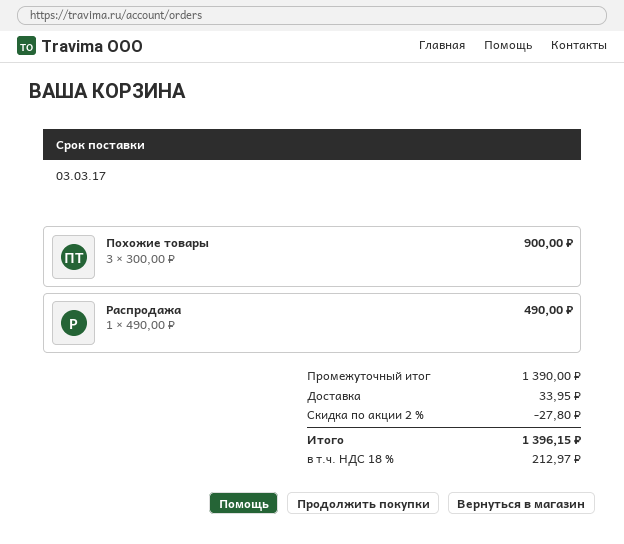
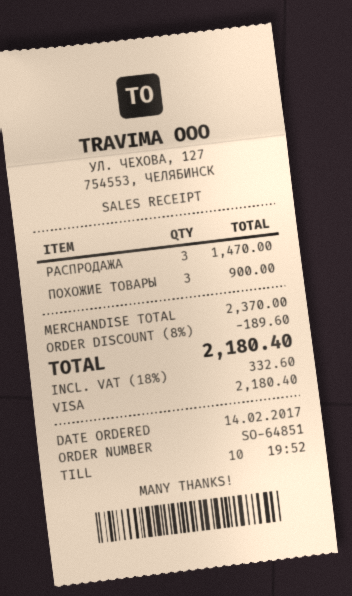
Распродажа: 1 for 490.00 -> 3 for 1470.00
subtotal: 1390.00 -> 2370.00
discount: 2% = 27.80 -> 8% = 189.60
shipping: 33.95 -> none
tax: 18% = 212.97 -> 18% = 332.60
total: 1396.15 -> 2180.40

